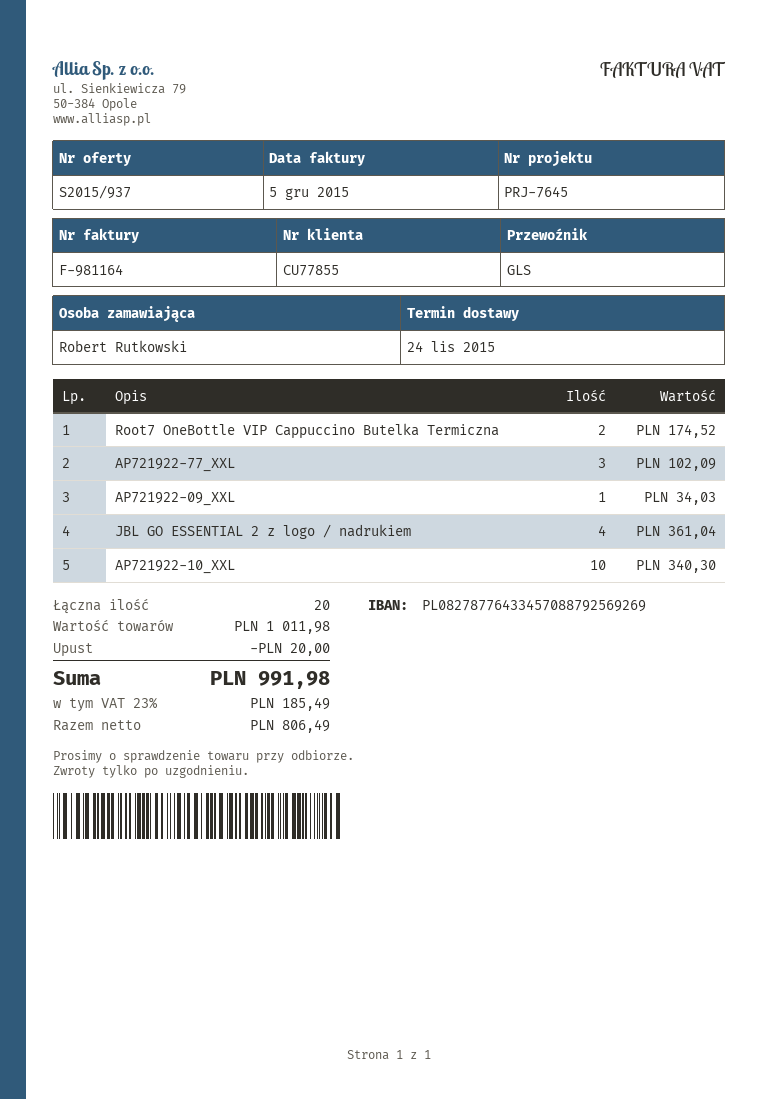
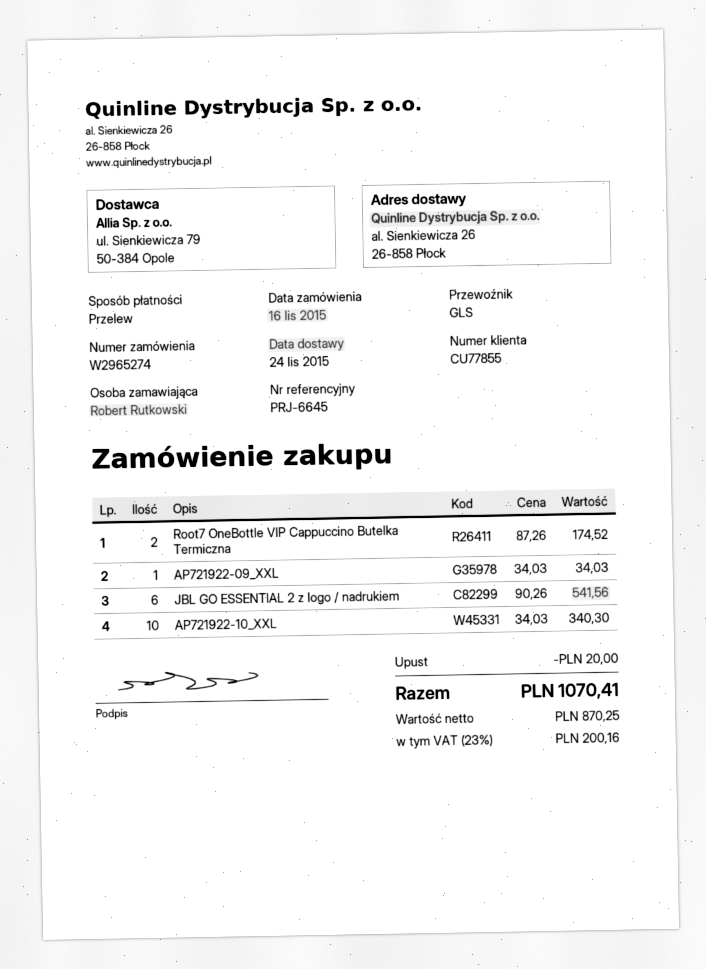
reference: PRJ-7645 -> PRJ-6645
AP721922-77_XXL: 3 for 102.09 -> none
JBL GO ESSENTIAL 2 z logo / nadrukiem: 4 for 361.04 -> 6 for 541.56
net: 806.49 -> 870.25
tax: 23% = 185.49 -> 23% = 200.16
total: 991.98 -> 1070.41

